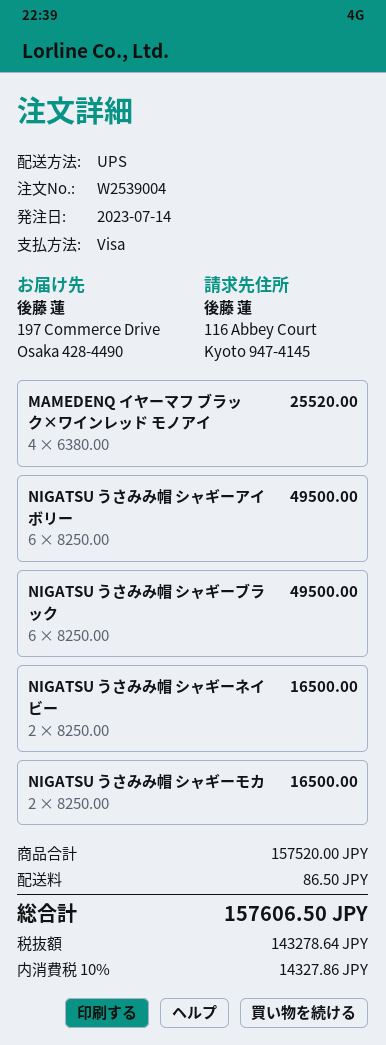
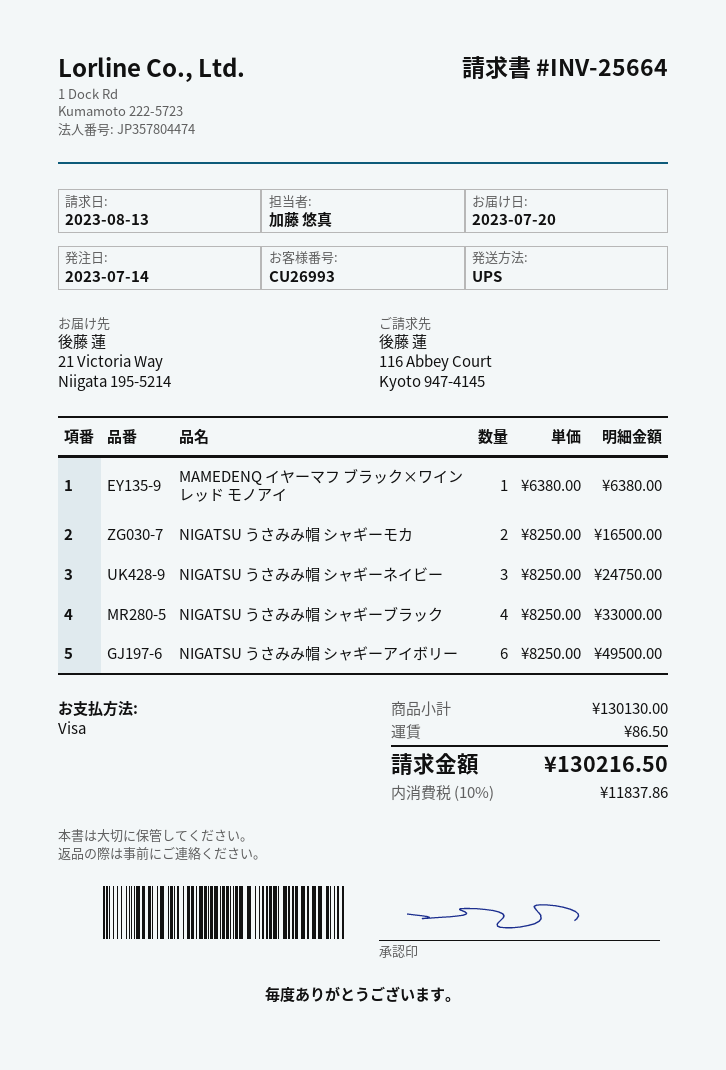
ship to: 197 Commerce Drive, Osaka 428-4490 -> 21 Victoria Way, Niigata 195-5214
MAMEDENQ イヤーマフ ブラック×ワインレッド モノアイ: 4 x 6380.00 = 25520.00 -> 1 x 6380.00 = 6380.00
NIGATSU うさみみ帽 シャギーブラック: 6 x 8250.00 = 49500.00 -> 4 x 8250.00 = 33000.00
NIGATSU うさみみ帽 シャギーネイビー: 2 x 8250.00 = 16500.00 -> 3 x 8250.00 = 24750.00
subtotal: 157520.00 -> 130130.00
tax: 10% = 14327.86 -> 10% = 11837.86
total: 157606.50 -> 130216.50

